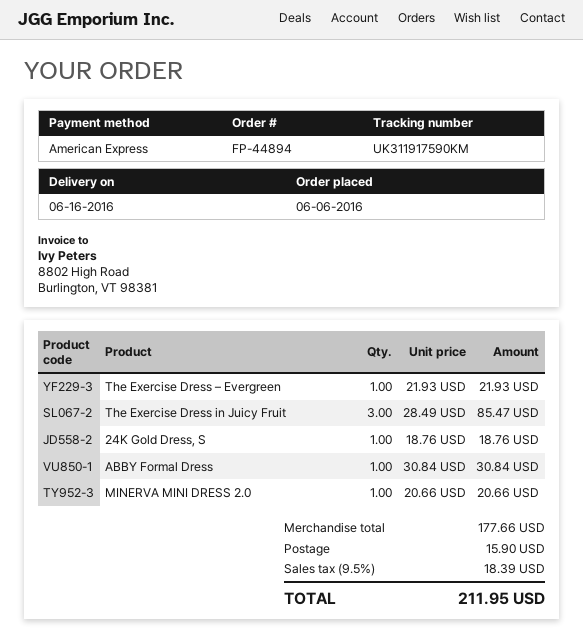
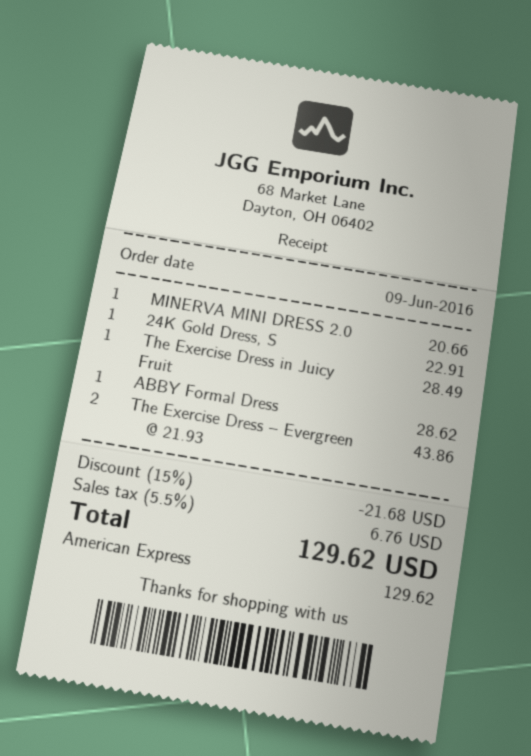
order date: 2016-06-06 -> 2016-06-09
The Exercise Dress – Evergreen: 1 x 21.93 = 21.93 -> 2 x 21.93 = 43.86
The Exercise Dress in Juicy Fruit: 3 x 28.49 = 85.47 -> 1 x 28.49 = 28.49
24K Gold Dress, S: 1 x 18.76 = 18.76 -> 1 x 22.91 = 22.91
ABBY Formal Dress: 1 x 30.84 = 30.84 -> 1 x 28.62 = 28.62
discount: none -> 15% = 21.68
shipping: 15.90 -> none
tax: 9.5% = 18.39 -> 5.5% = 6.76
total: 211.95 -> 129.62

